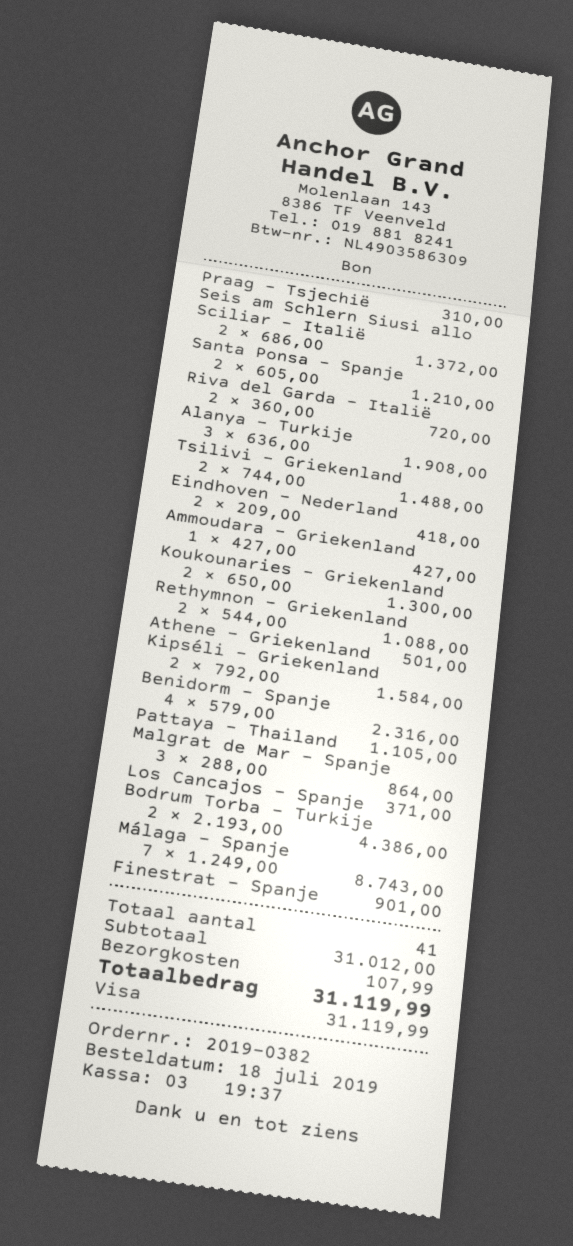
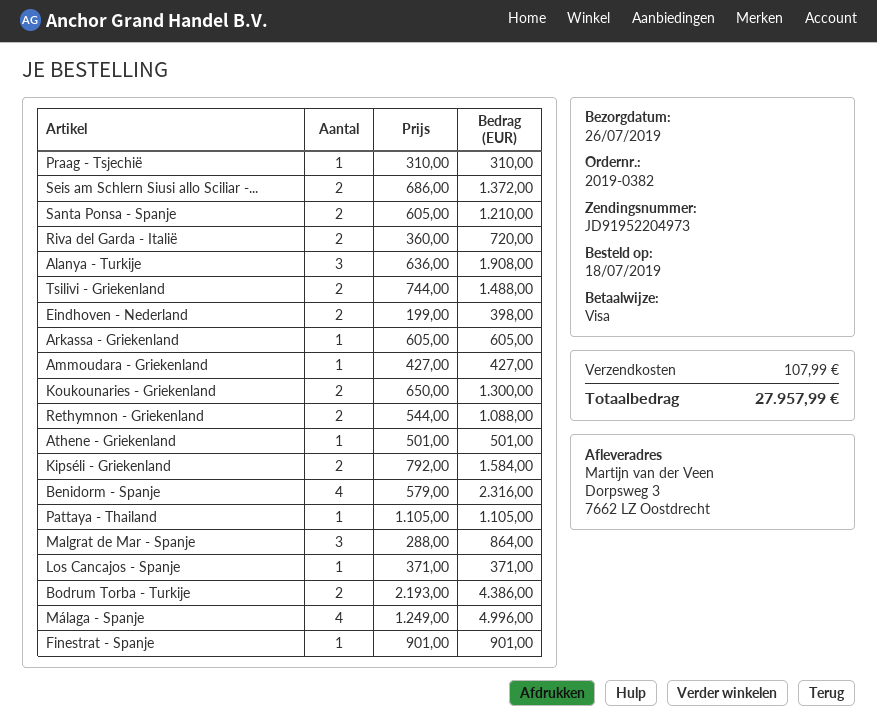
Eindhoven - Nederland: 2 x 209.00 = 418.00 -> 2 x 199.00 = 398.00
Málaga - Spanje: 7 x 1249.00 = 8743.00 -> 4 x 1249.00 = 4996.00
Arkassa - Griekenland: none -> 1 x 605.00 = 605.00
total: 31119.99 -> 27957.99

